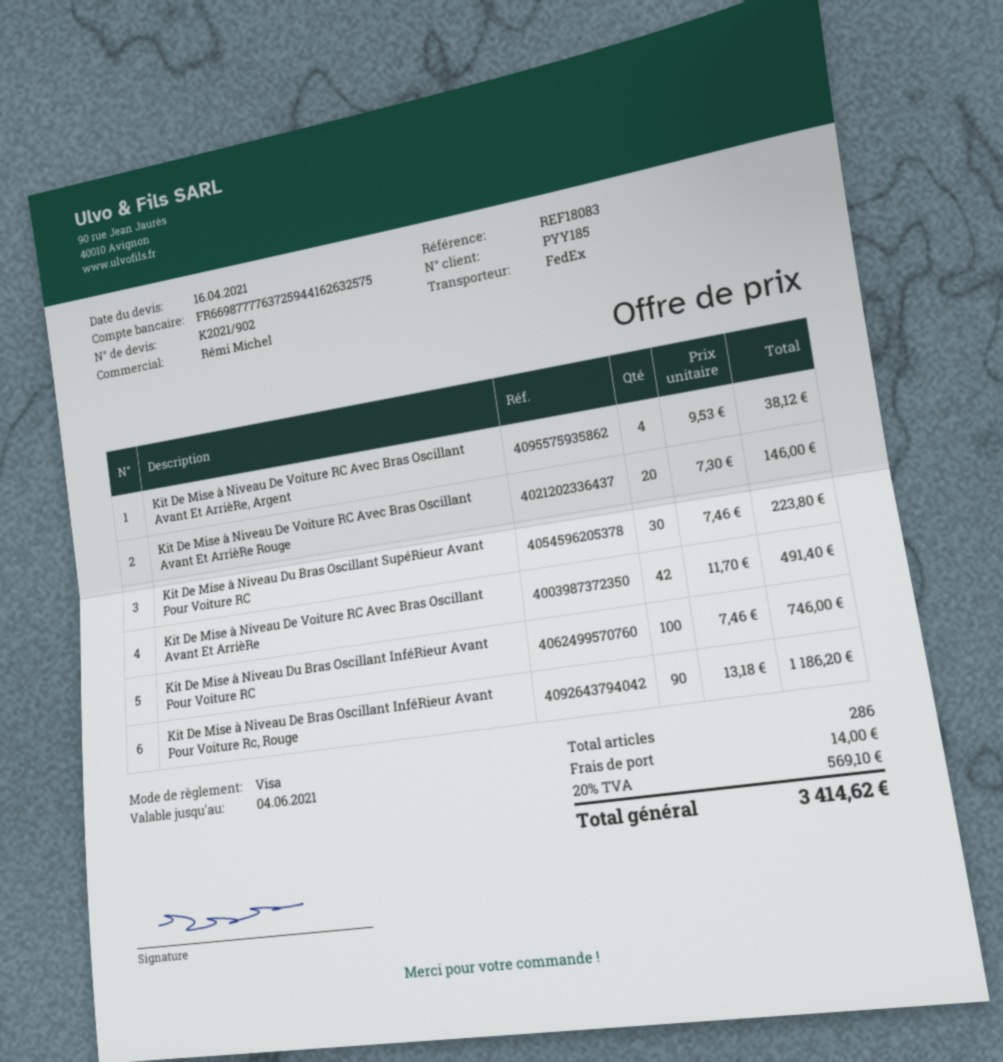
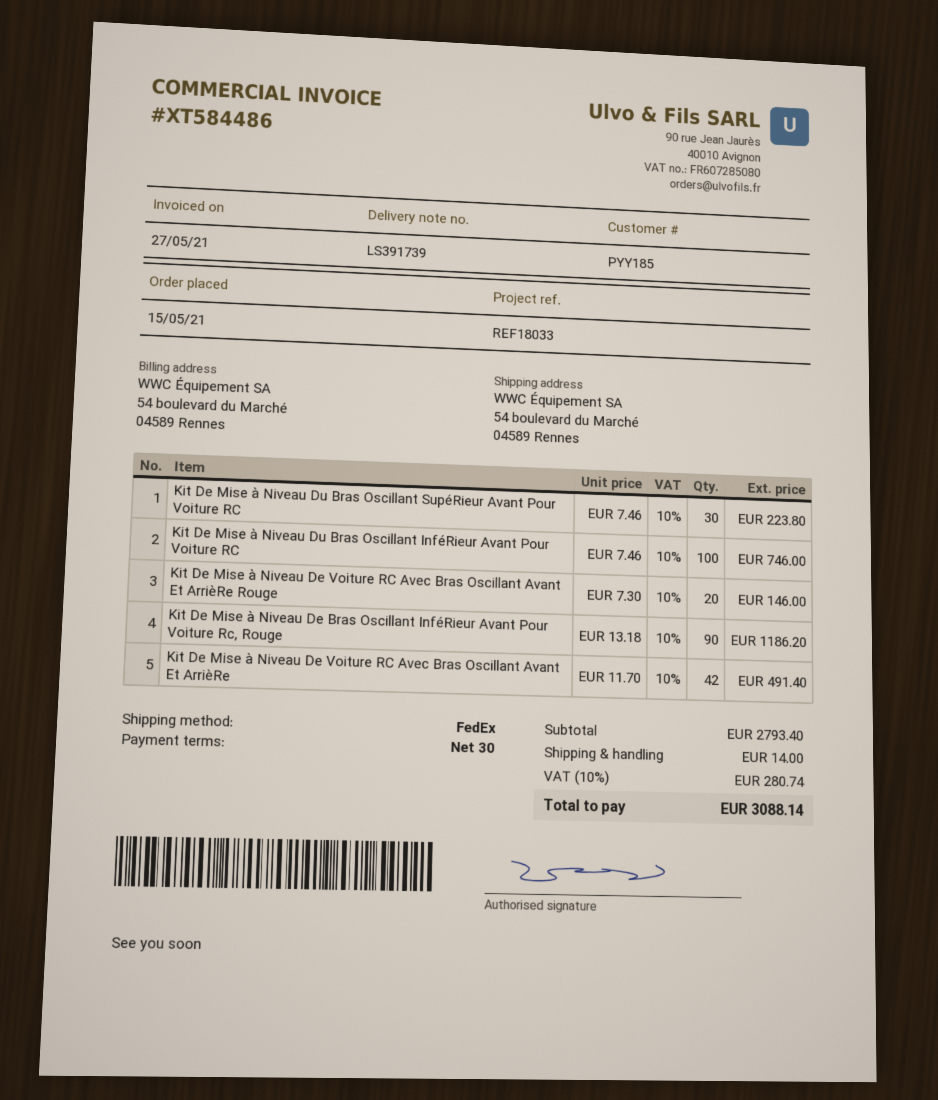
reference: REF18083 -> REF18033
Kit De Mise à Niveau De Voiture RC Avec Bras Oscillant Avant Et ArrièRe, Argent: 4 x 9.53 = 38.12 -> none
tax: 20% = 569.10 -> 10% = 280.74
total: 3414.62 -> 3088.14

